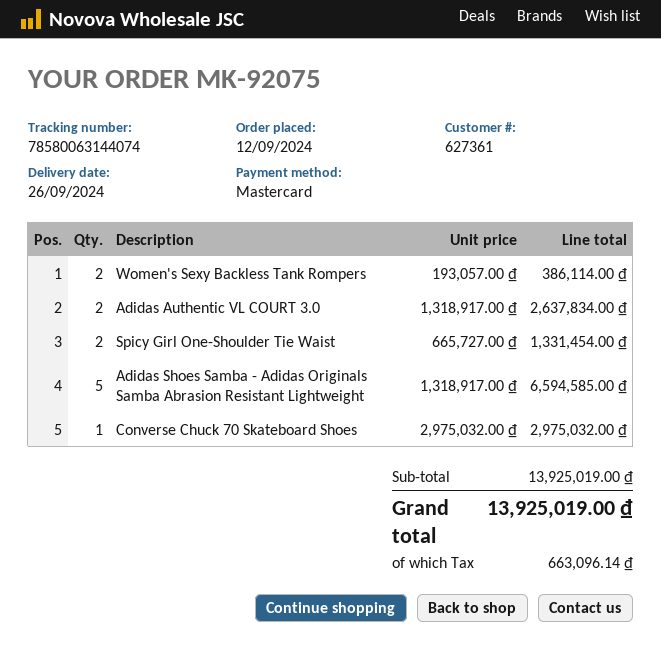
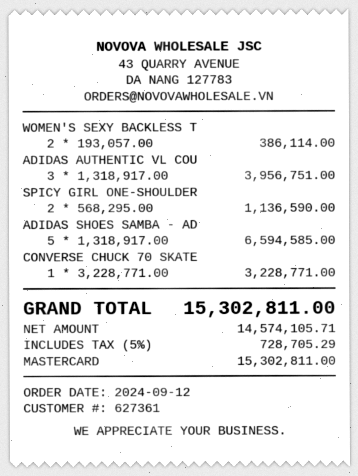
Adidas Authentic VL COURT 3.0: 2 x 1318917.00 = 2637834.00 -> 3 x 1318917.00 = 3956751.00
Spicy Girl One-Shoulder Tie Waist: 2 x 665727.00 = 1331454.00 -> 2 x 568295.00 = 1136590.00
Converse Chuck 70 Skateboard Shoes: 1 x 2975032.00 = 2975032.00 -> 1 x 3228771.00 = 3228771.00
tax: 663096.14 -> 728705.29
total: 13925019.00 -> 15302811.00

